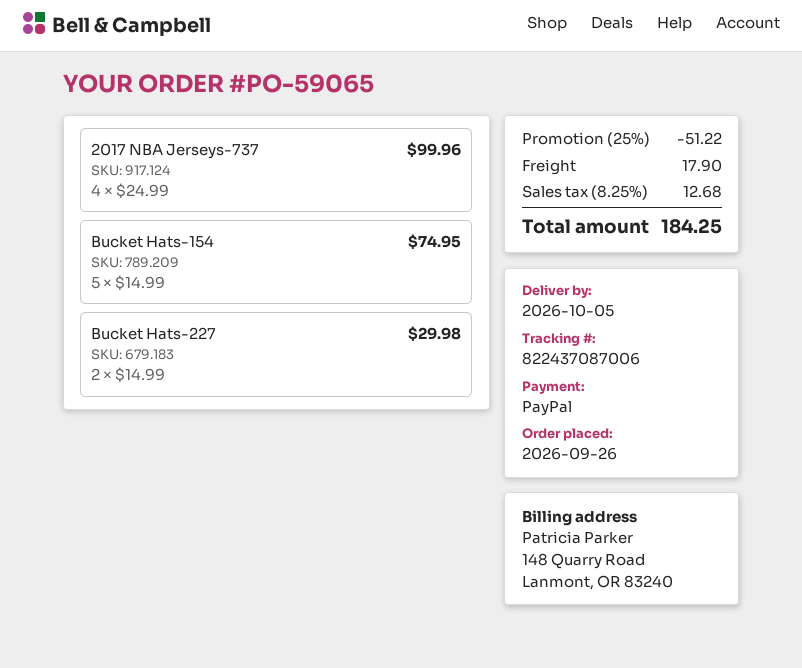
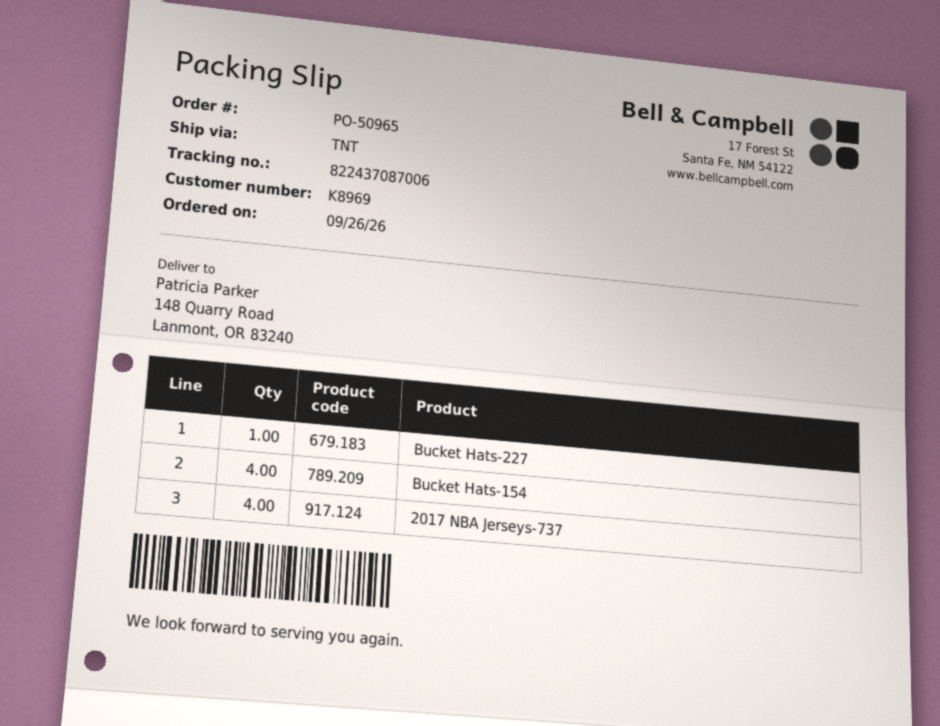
order number: PO-59065 -> PO-50965
Bucket Hats-154: 5 -> 4
Bucket Hats-227: 2 -> 1

